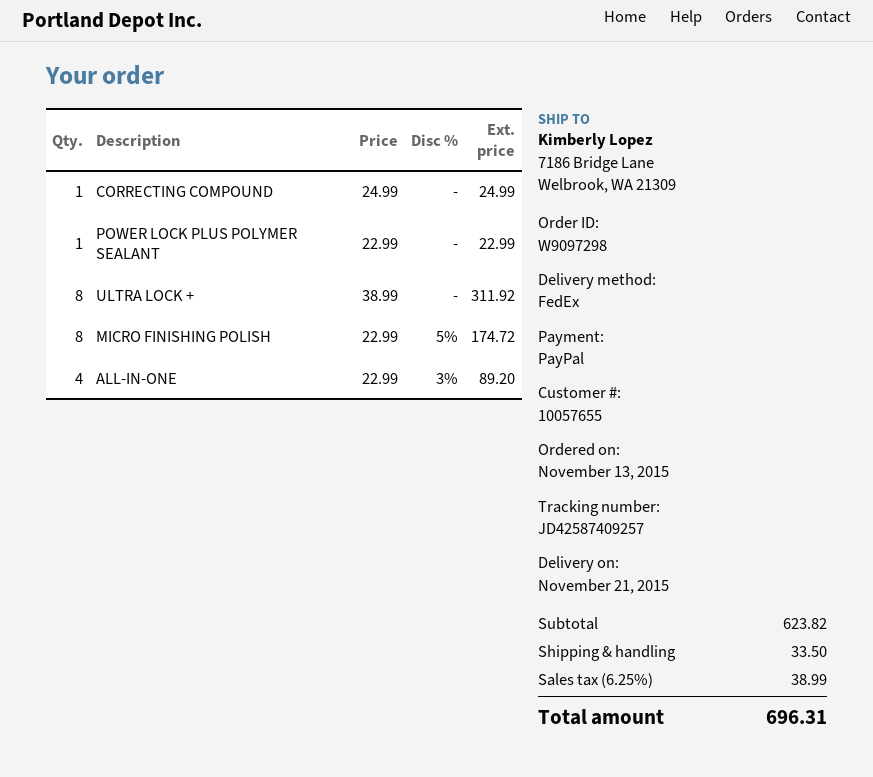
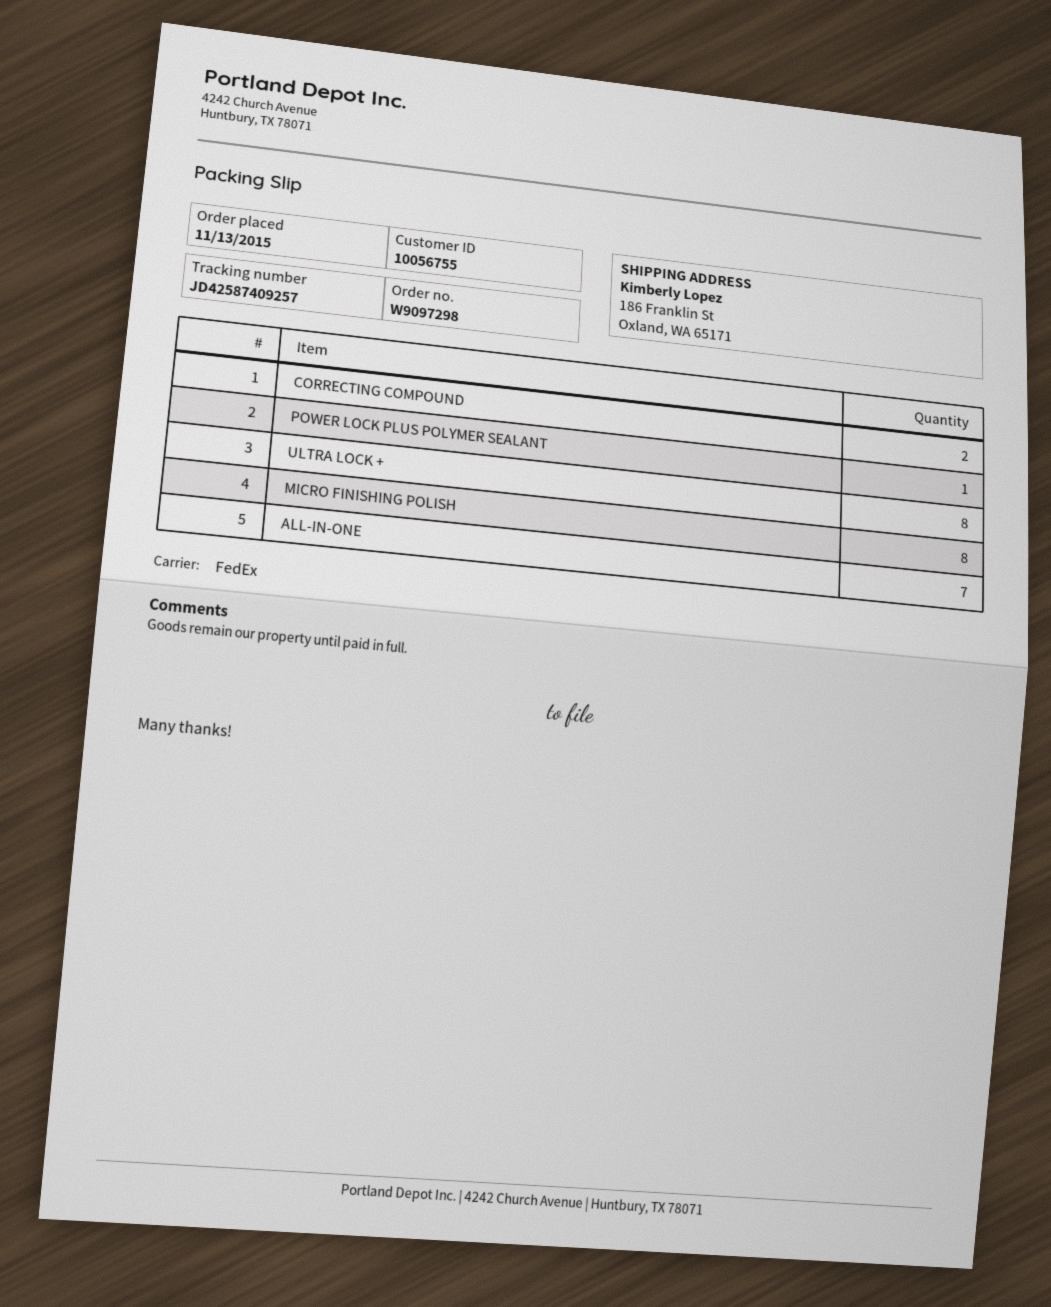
customer number: 10057655 -> 10056755
ship to: 7186 Bridge Lane, Welbrook, WA 21309 -> 186 Franklin St, Oxland, WA 65171
CORRECTING COMPOUND: 1 -> 2
ALL-IN-ONE: 4 -> 7

